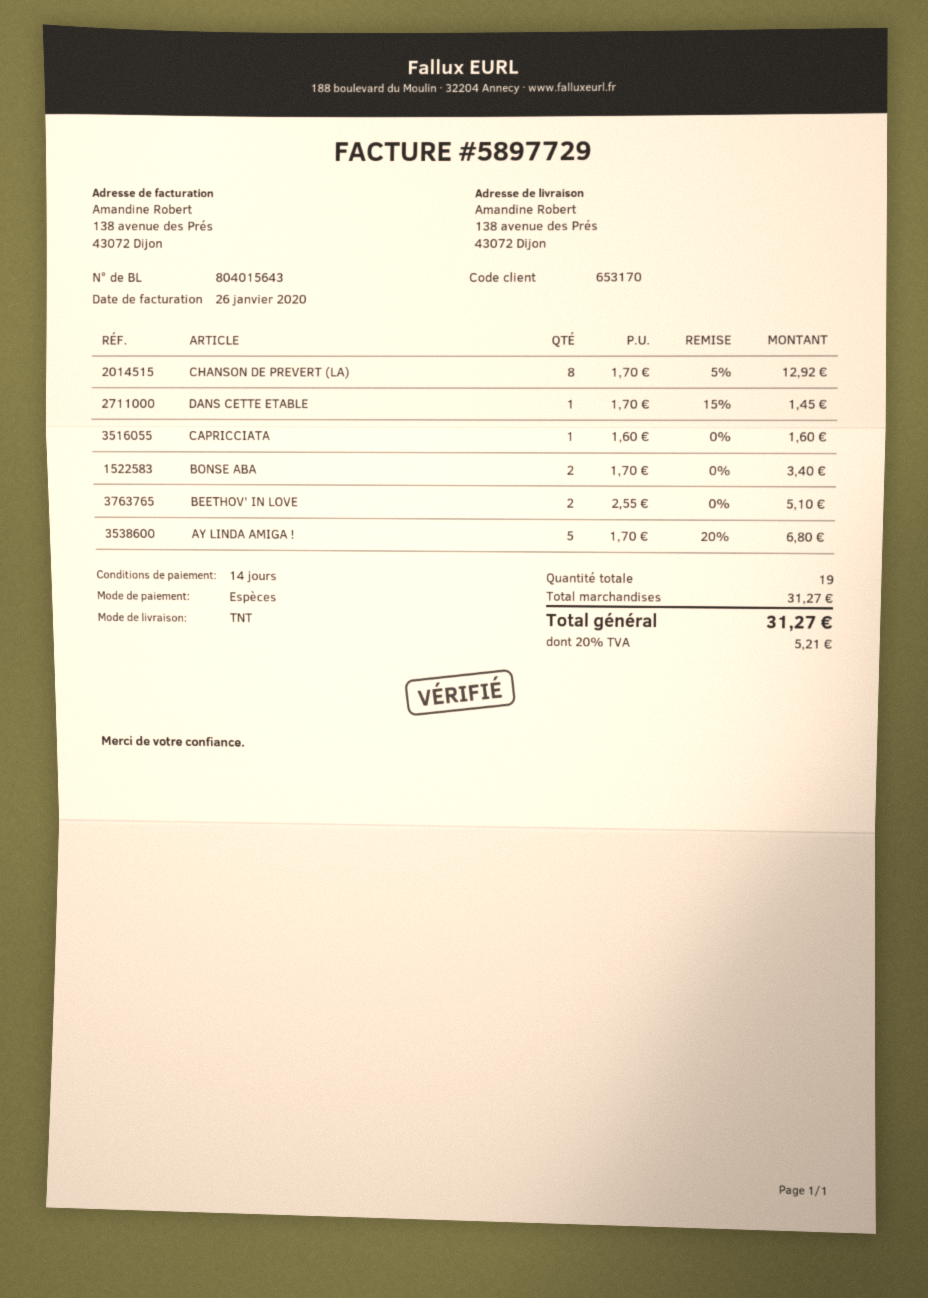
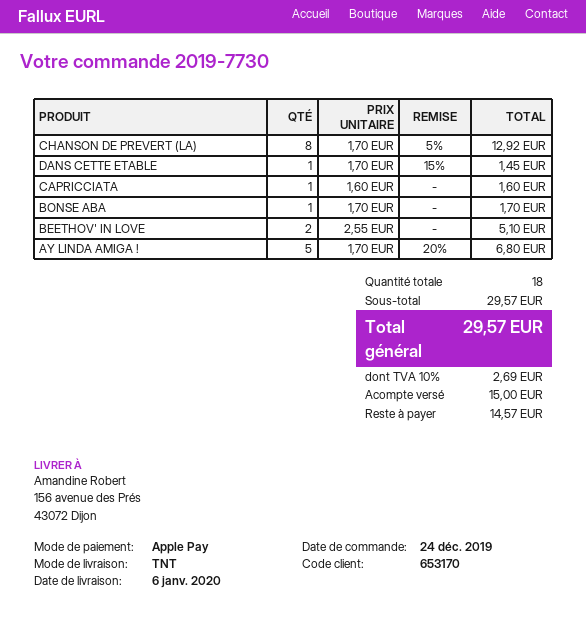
payment method: cash -> Apple Pay
ship to: 138 avenue des Prés, 43072 Dijon -> 156 avenue des Prés, 43072 Dijon
BONSE ABA: 2 x 1.70 = 3.40 -> 1 x 1.70 = 1.70
total quantity: 19 -> 18
subtotal: 31.27 -> 29.57
tax: 20% = 5.21 -> 10% = 2.69
total: 31.27 -> 29.57

